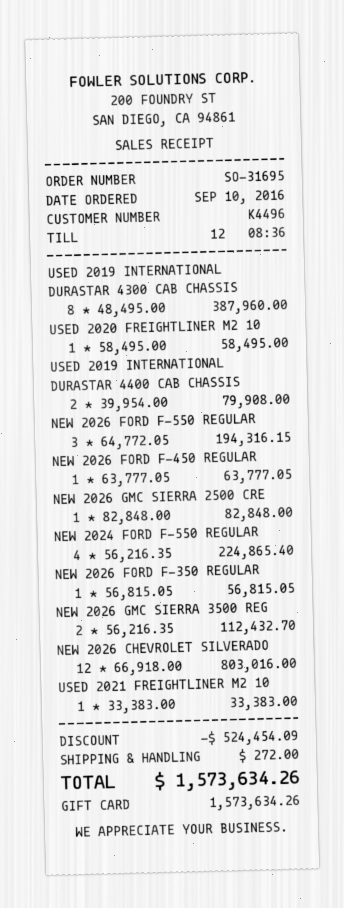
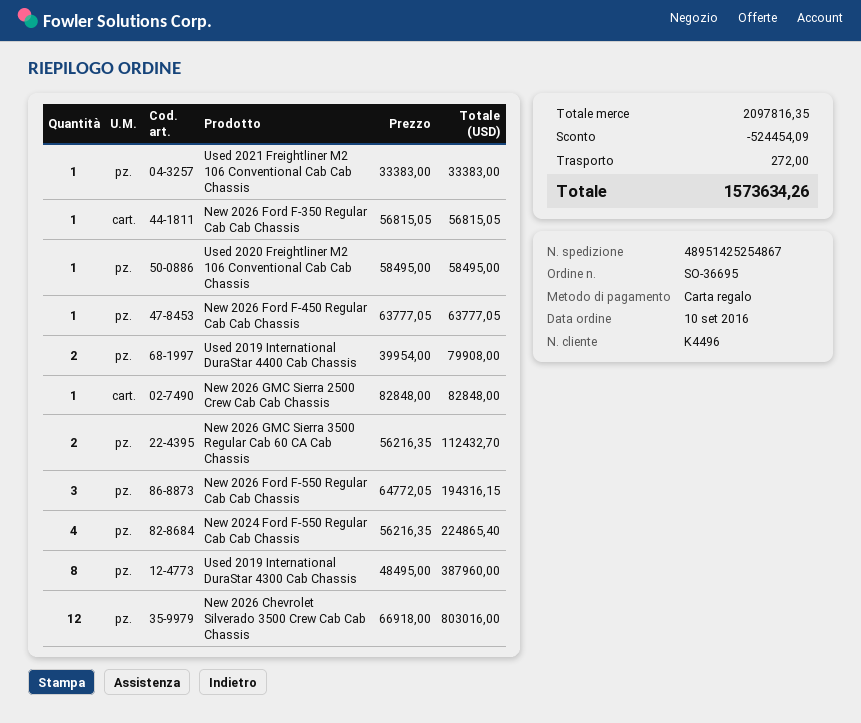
order number: SO-31695 -> SO-36695

